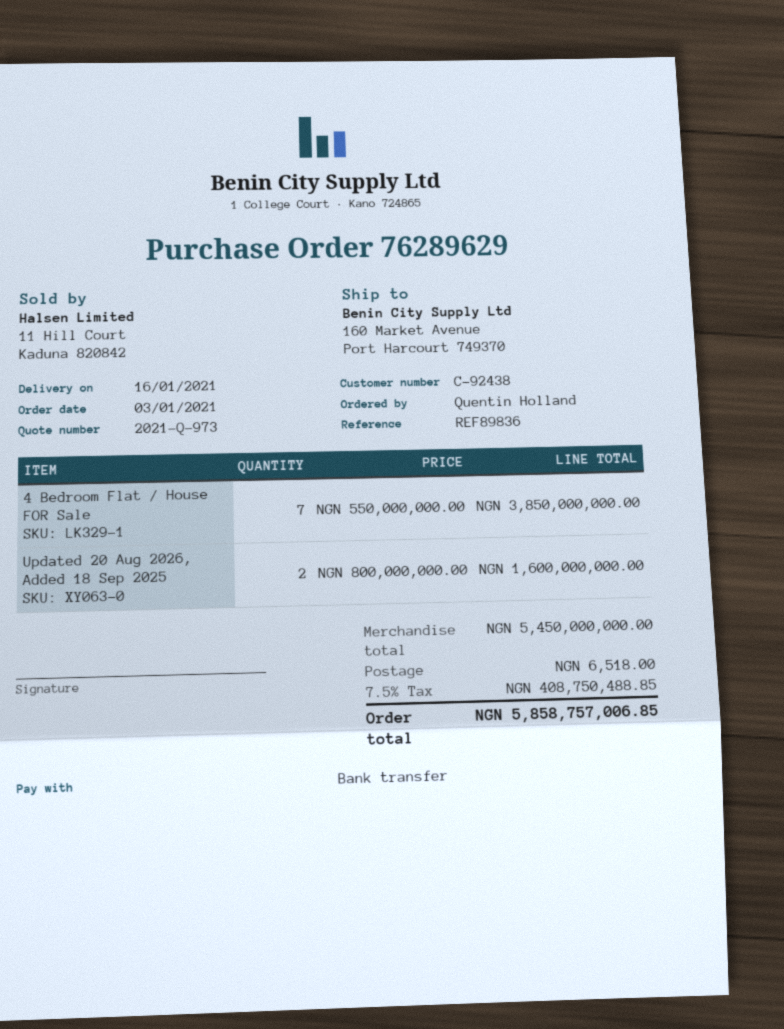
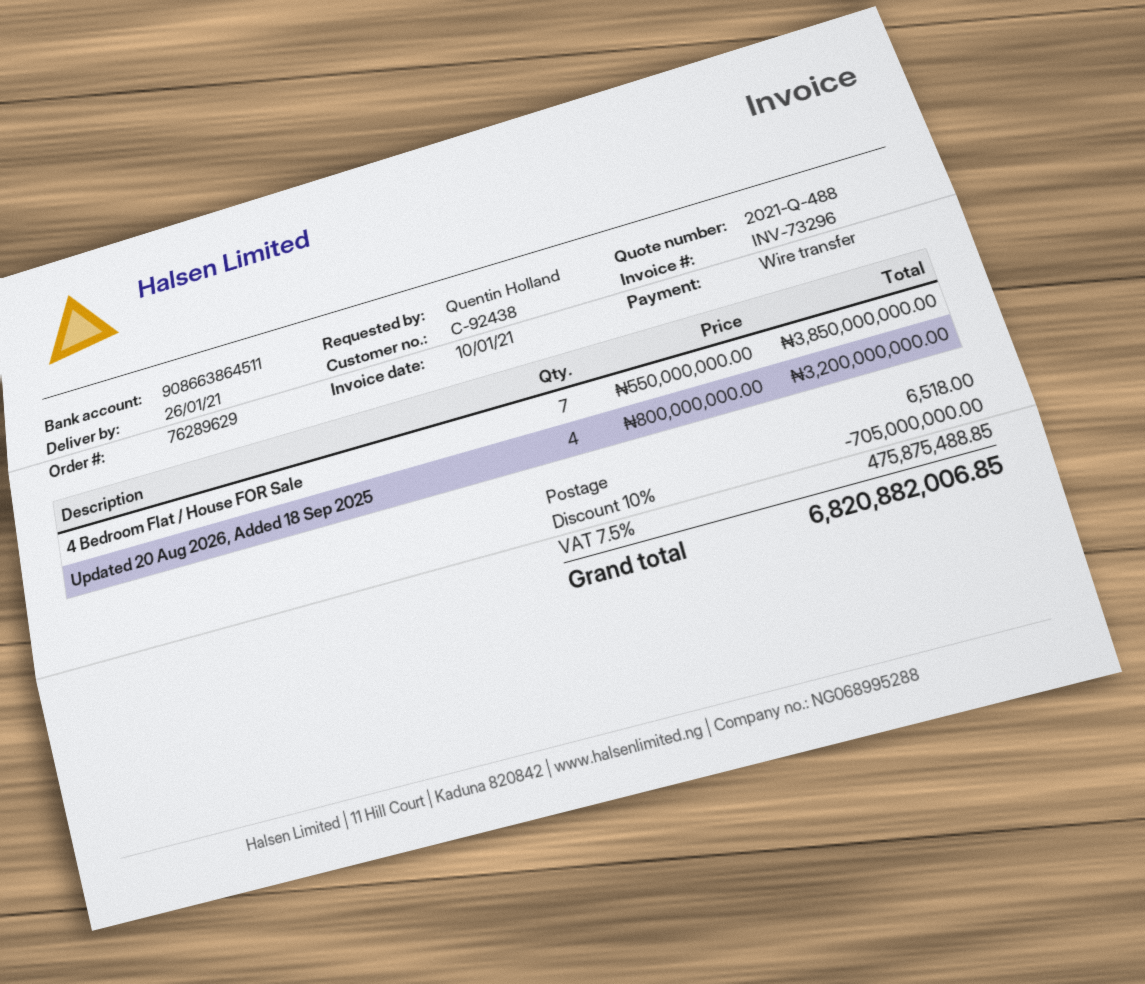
quote number: 2021-Q-973 -> 2021-Q-488
delivery date: 2021-01-16 -> 2021-01-26
Updated 20 Aug 2026, Added 18 Sep 2025: 2 x 800000000.00 = 1600000000.00 -> 4 x 800000000.00 = 3200000000.00
discount: none -> 10% = 705000000.00
tax: 7.5% = 408750488.85 -> 7.5% = 475875488.85
total: 5858757006.85 -> 6820882006.85

